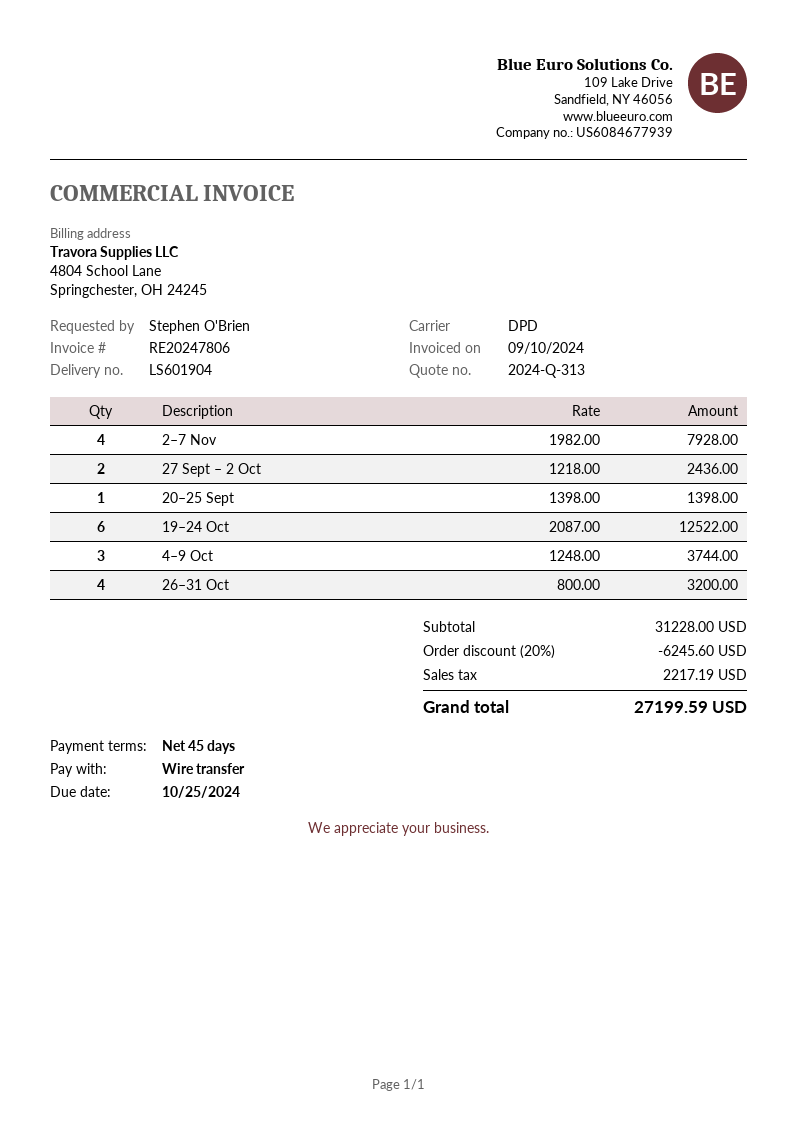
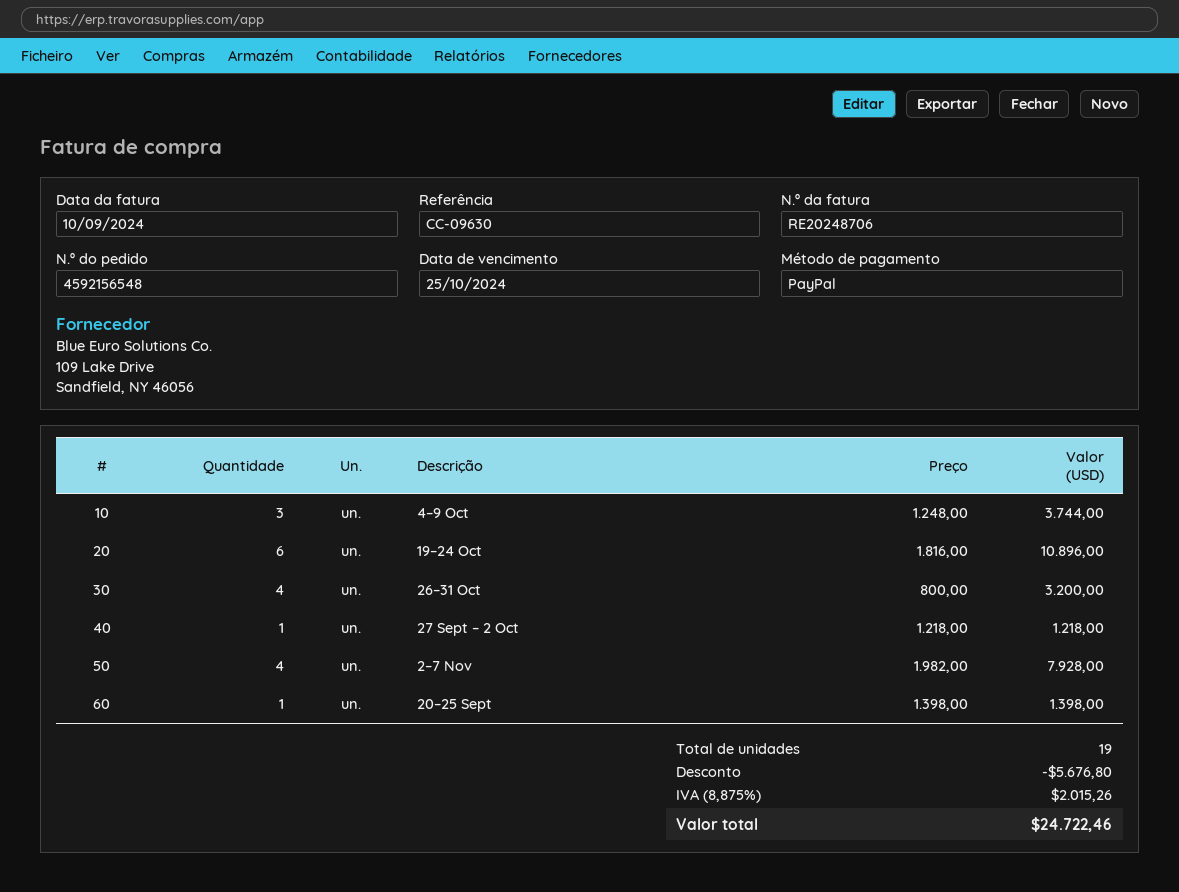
invoice number: RE20247806 -> RE20248706
payment method: bank transfer -> PayPal
27 Sept – 2 Oct: 2 x 1218.00 = 2436.00 -> 1 x 1218.00 = 1218.00
19–24 Oct: 6 x 2087.00 = 12522.00 -> 6 x 1816.00 = 10896.00
discount: 6245.60 -> 5676.80
tax: 2217.19 -> 2015.26
total: 27199.59 -> 24722.46

